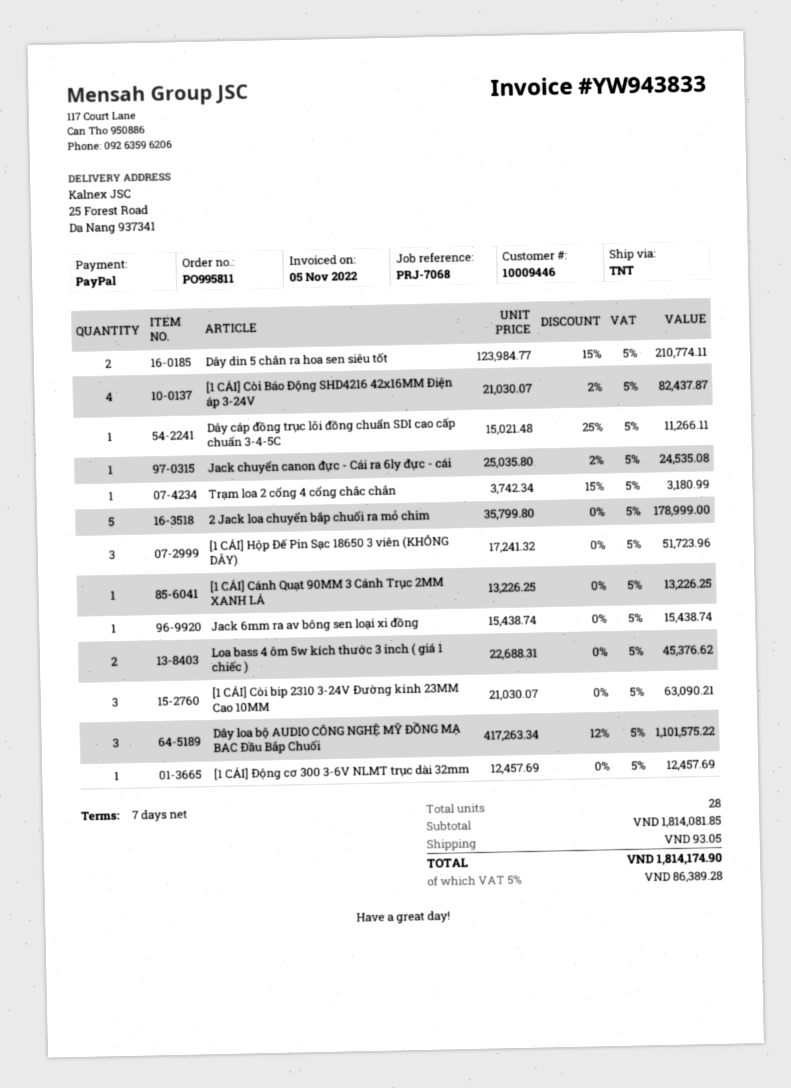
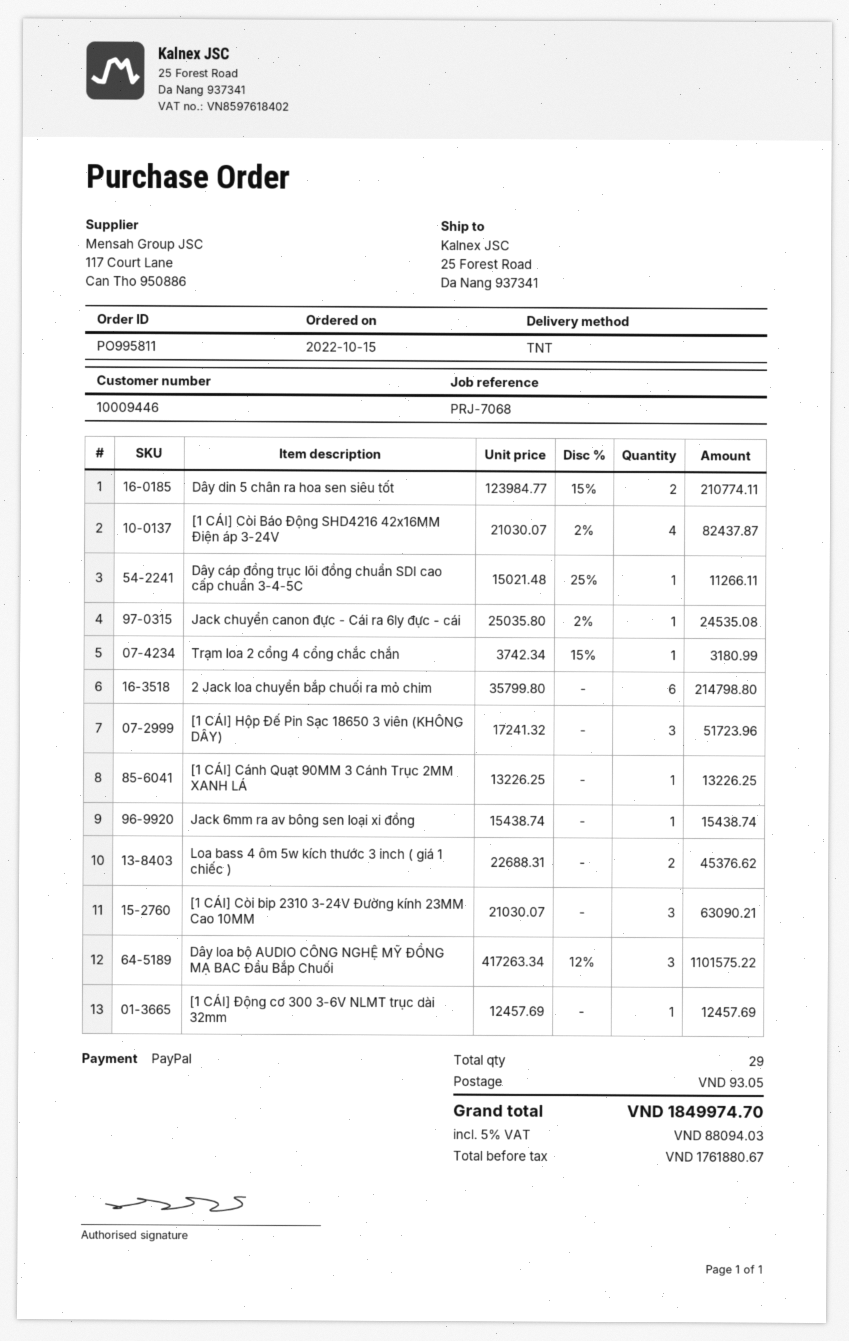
2 Jack loa chuyển bắp chuối ra mỏ chim: 5 x 35799.80 = 178999.00 -> 6 x 35799.80 = 214798.80
total quantity: 28 -> 29
tax: 5% = 86389.28 -> 5% = 88094.03
total: 1814174.90 -> 1849974.70

